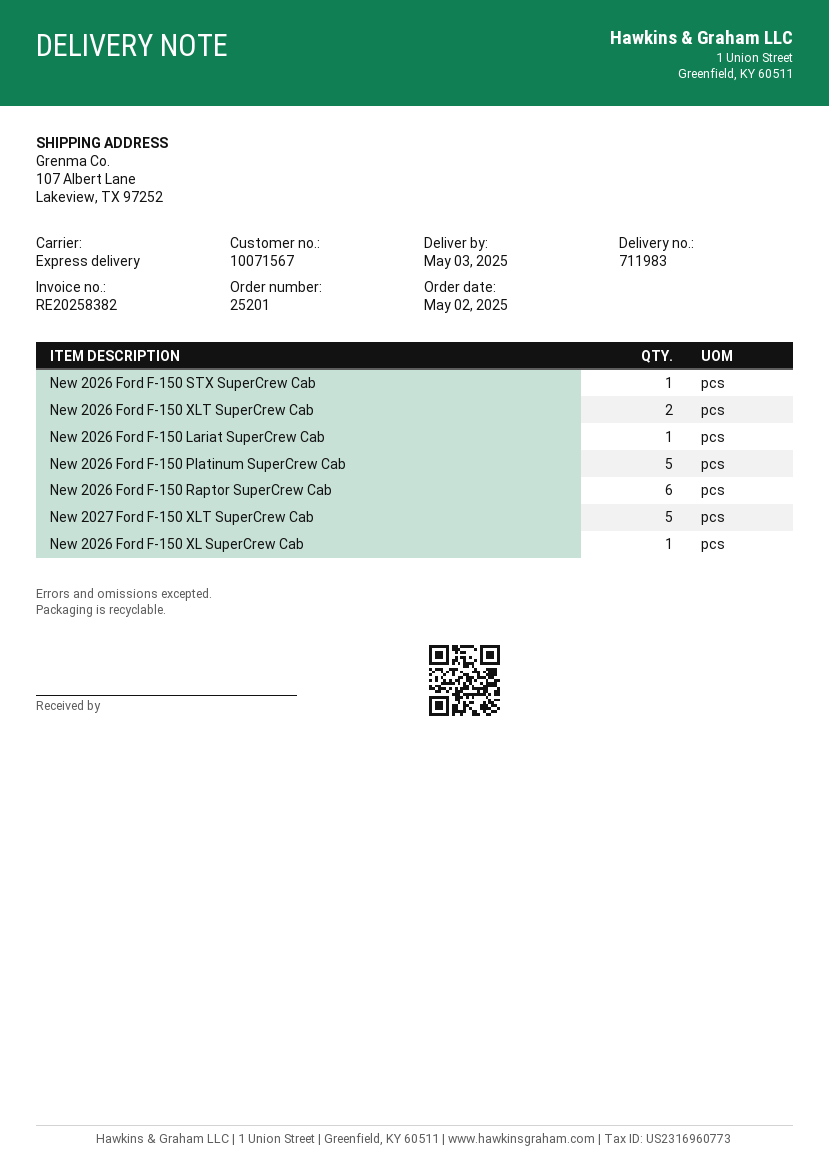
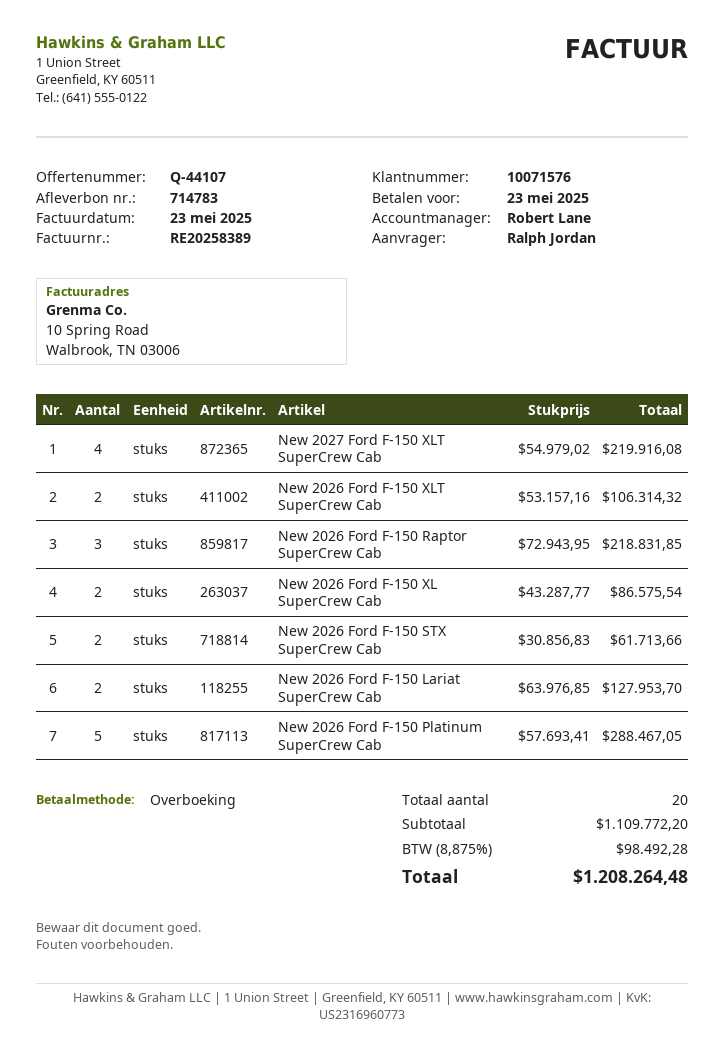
delivery note number: 711983 -> 714783
invoice number: RE20258382 -> RE20258389
customer number: 10071567 -> 10071576
New 2026 Ford F-150 STX SuperCrew Cab: 1 -> 2
New 2026 Ford F-150 Lariat SuperCrew Cab: 1 -> 2
New 2026 Ford F-150 Raptor SuperCrew Cab: 6 -> 3
New 2027 Ford F-150 XLT SuperCrew Cab: 5 -> 4
New 2026 Ford F-150 XL SuperCrew Cab: 1 -> 2

